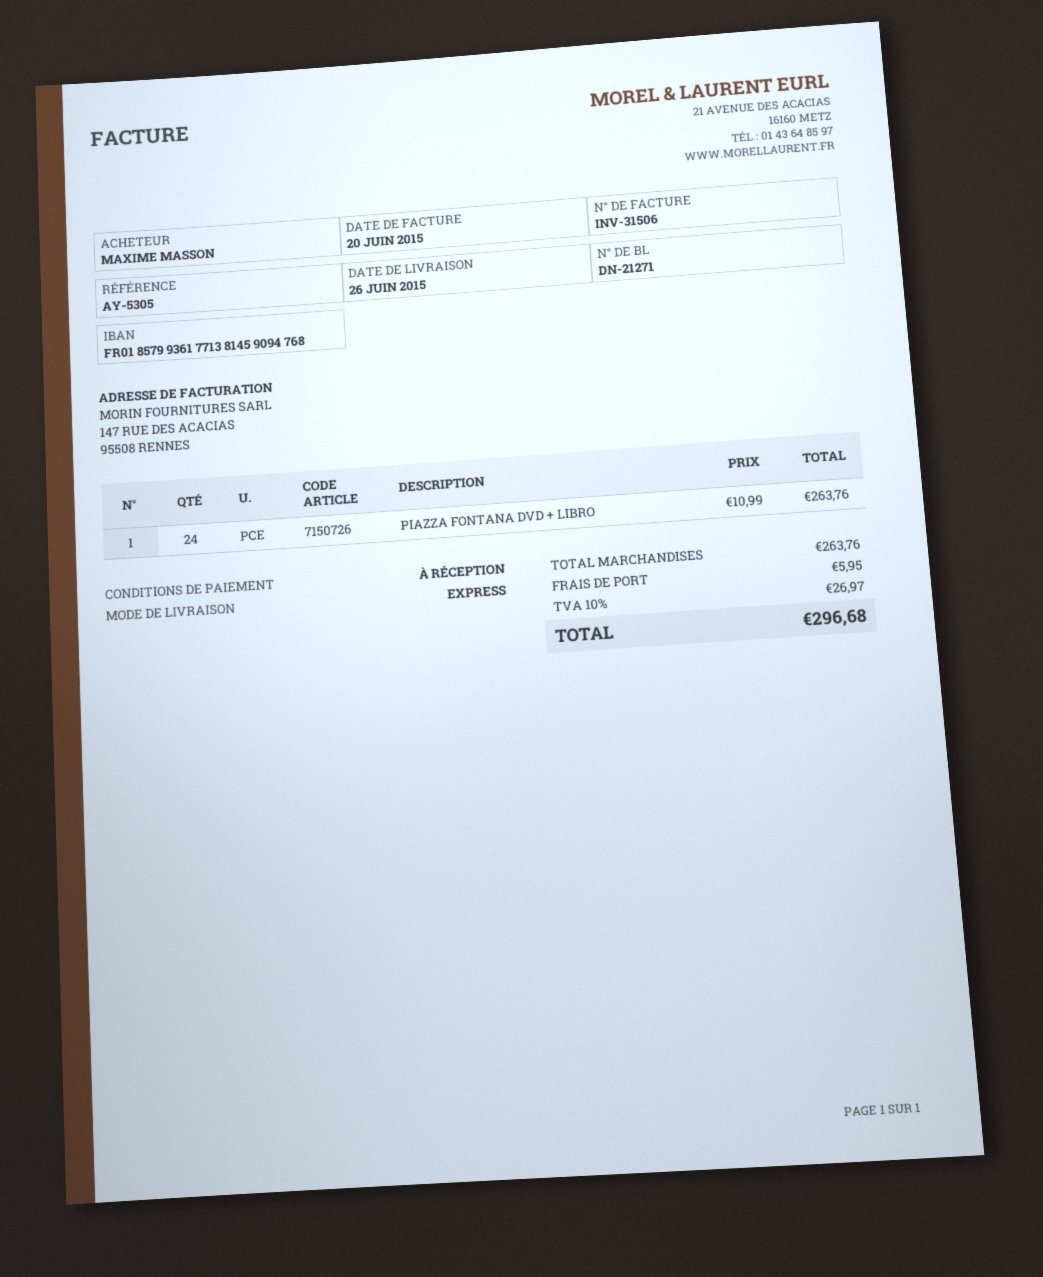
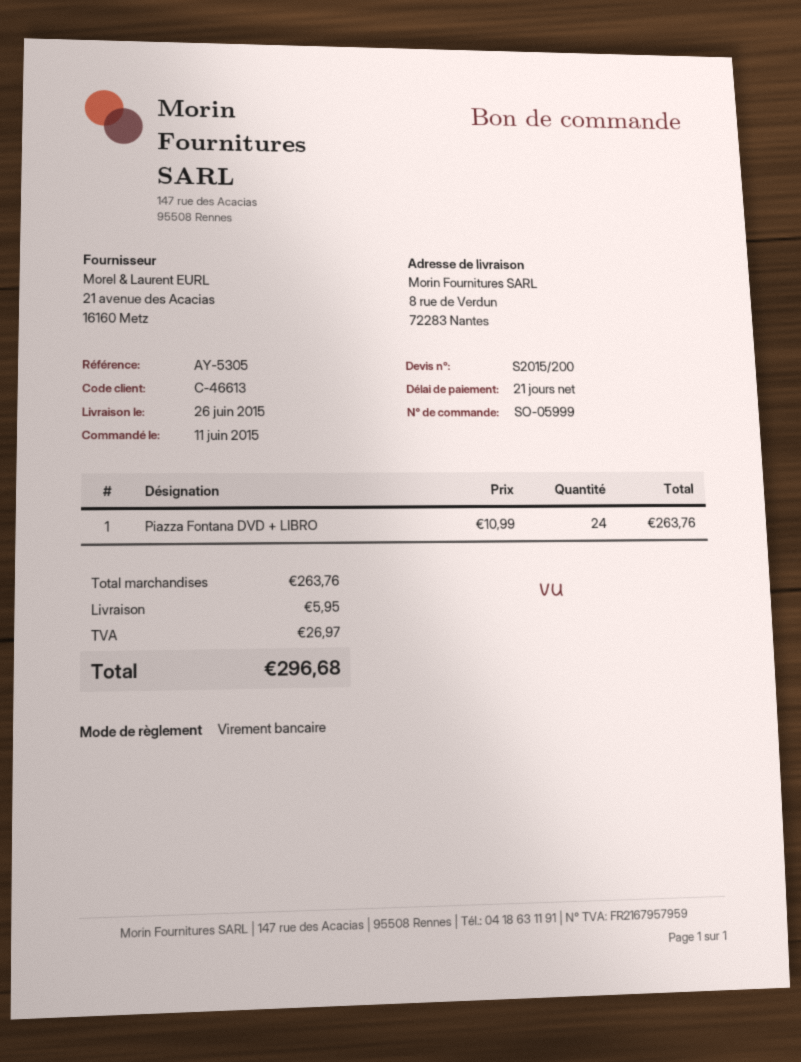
payment terms: on receipt -> 21 days

